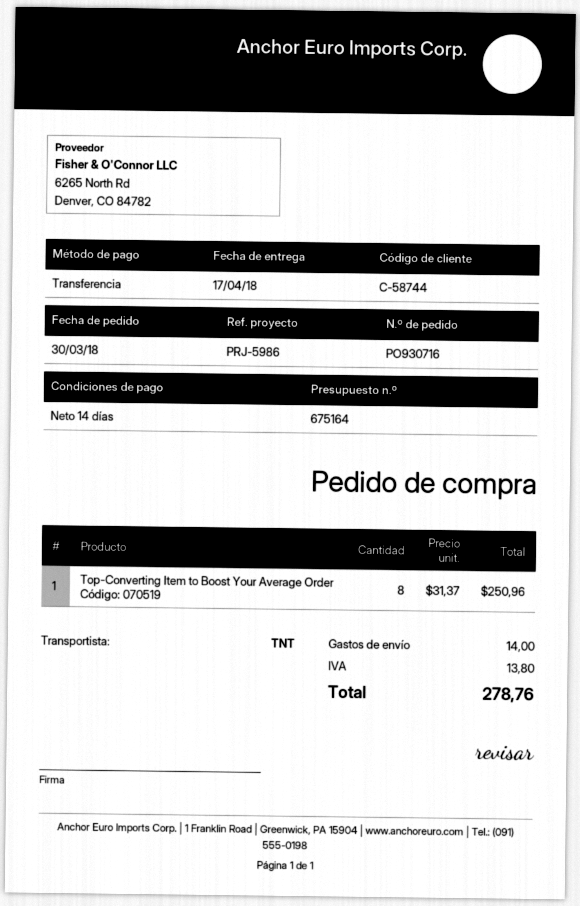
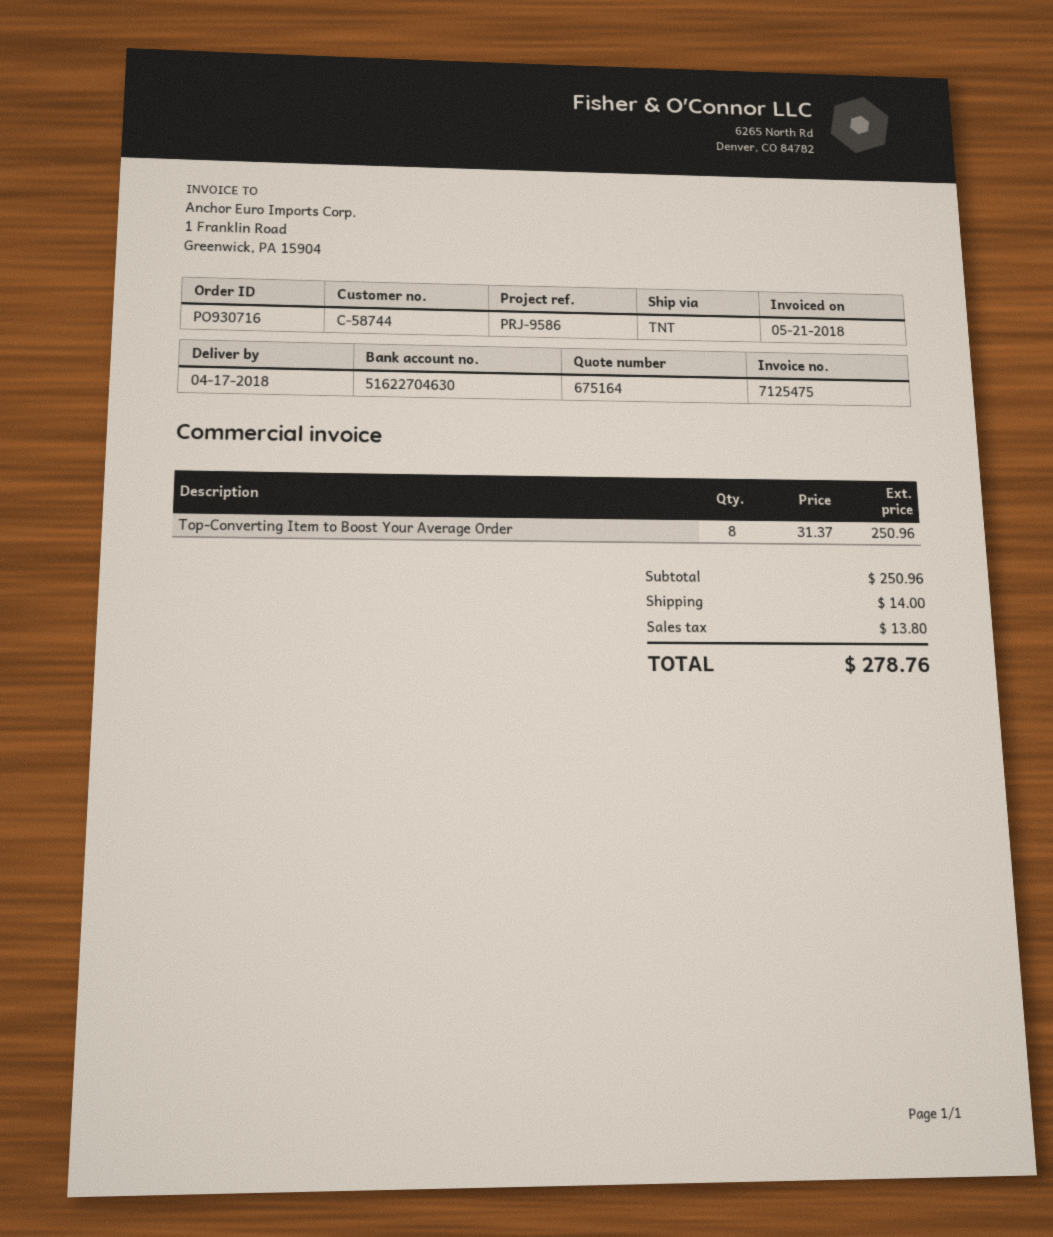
reference: PRJ-5986 -> PRJ-9586

